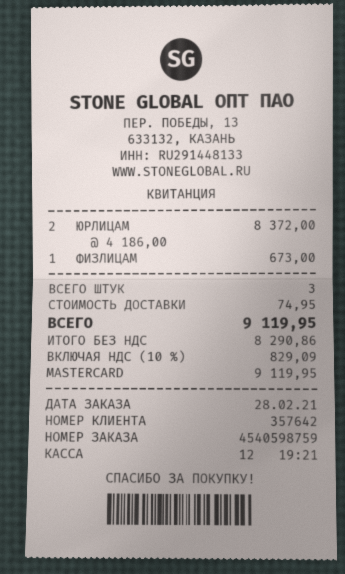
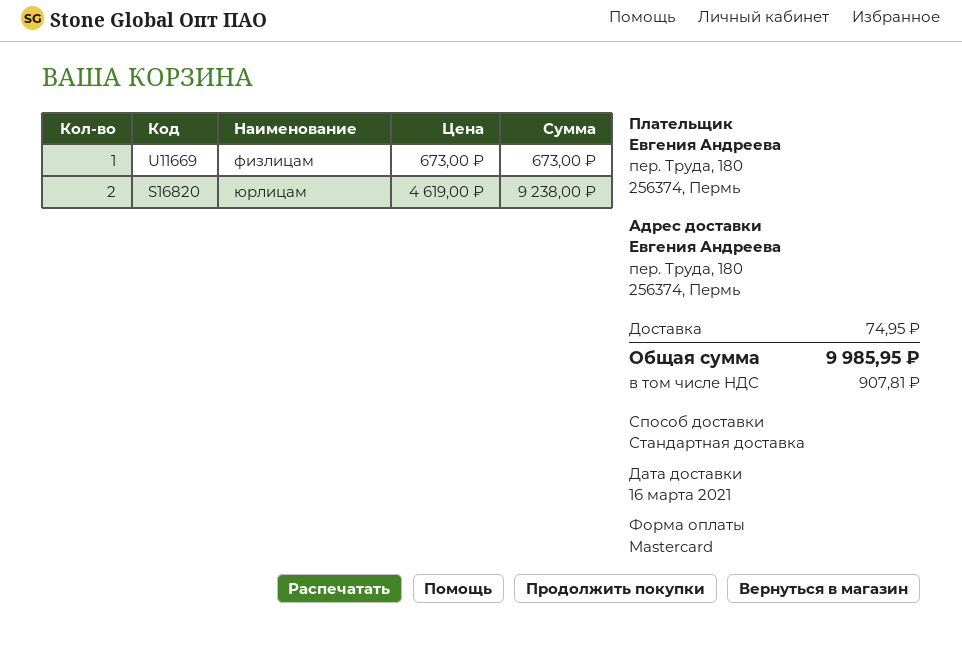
ЮРЛИЦАМ: 2 x 4186.00 = 8372.00 -> 2 x 4619.00 = 9238.00
tax: 829.09 -> 907.81
total: 9119.95 -> 9985.95

